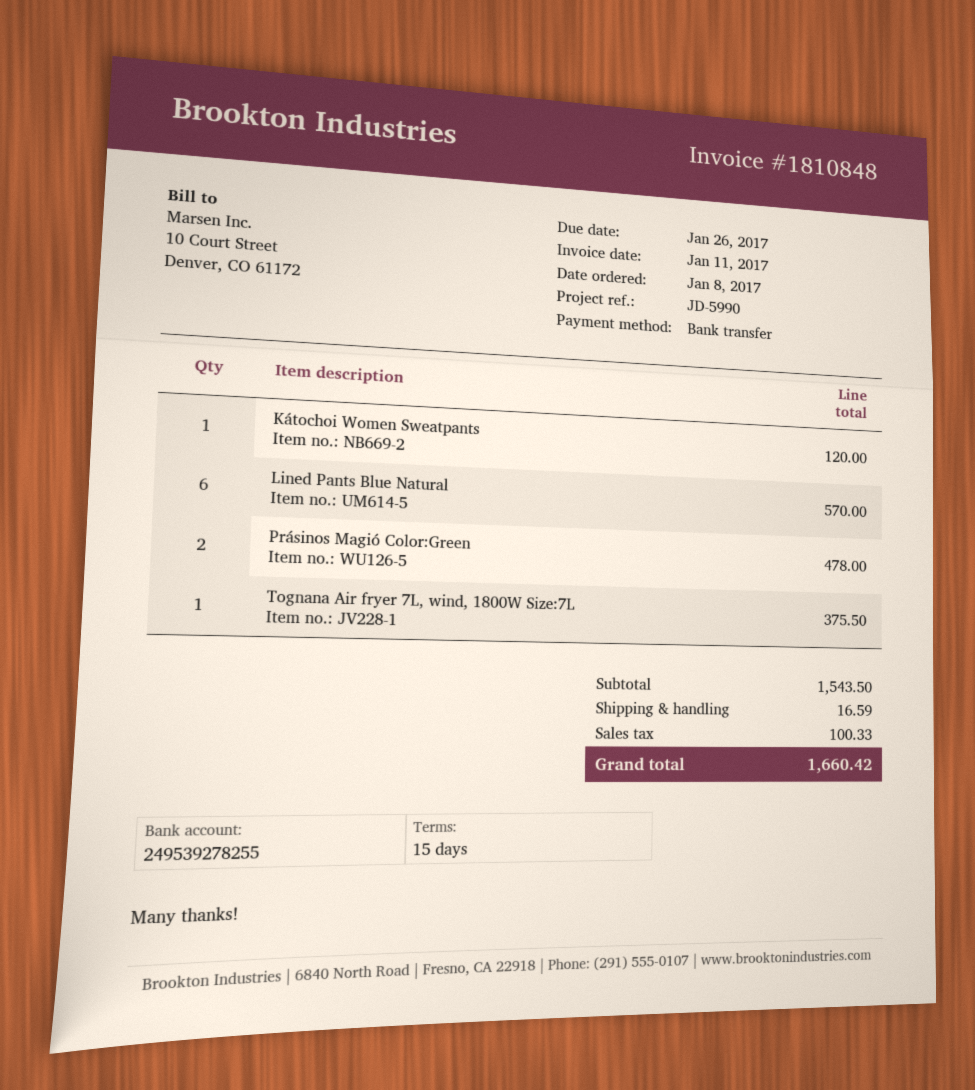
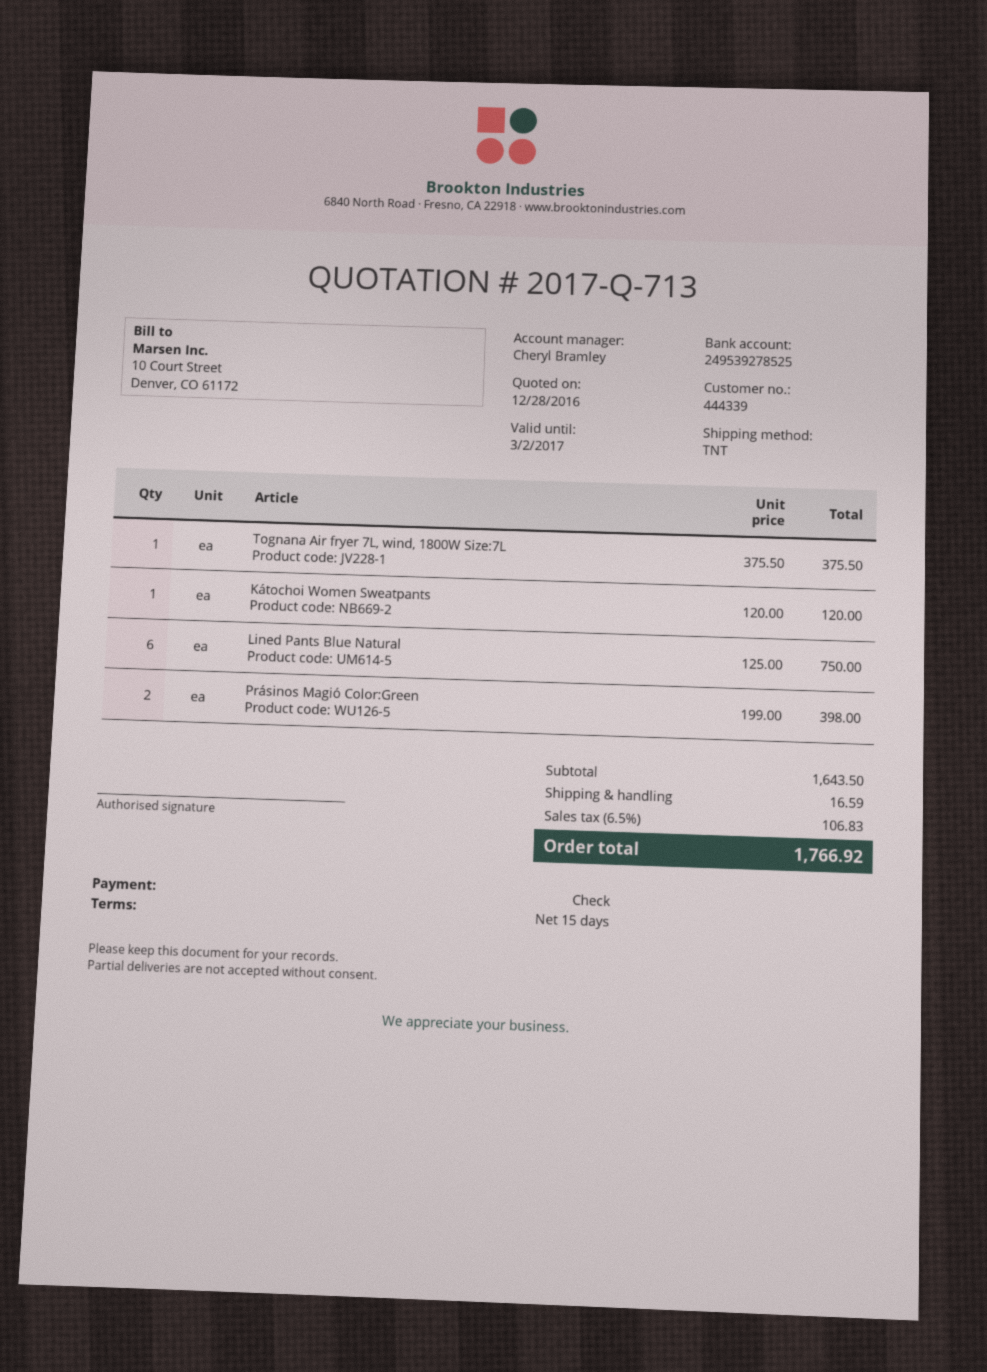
payment method: bank transfer -> cheque
bank account: 249539278255 -> 249539278525
Lined Pants Blue Natural: 6 for 570.00 -> 6 for 750.00
Prásinos Magió Color:Green: 2 for 478.00 -> 2 for 398.00
subtotal: 1543.50 -> 1643.50
tax: 100.33 -> 106.83
total: 1660.42 -> 1766.92

